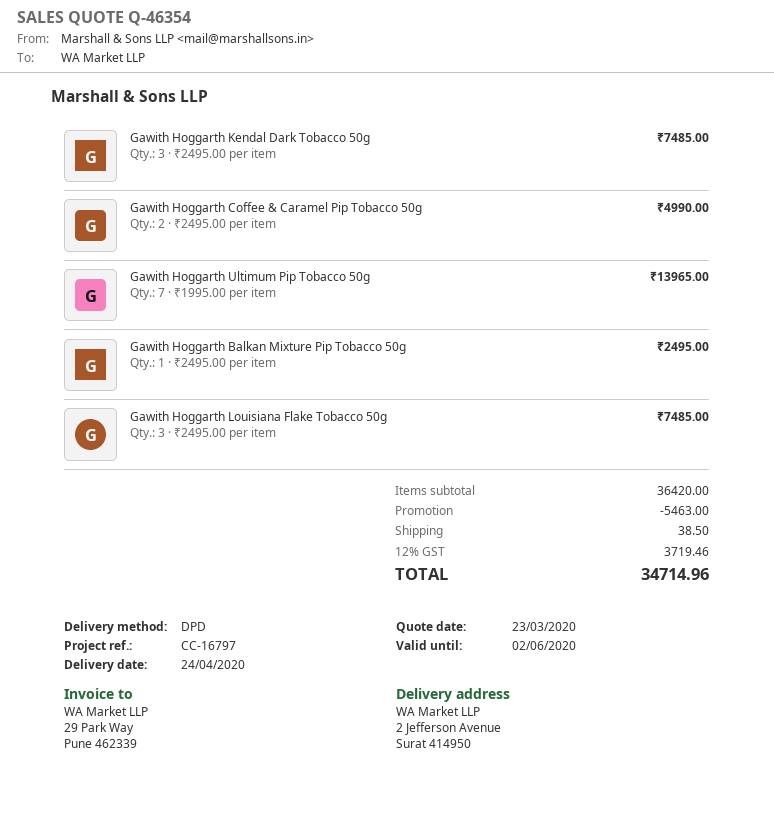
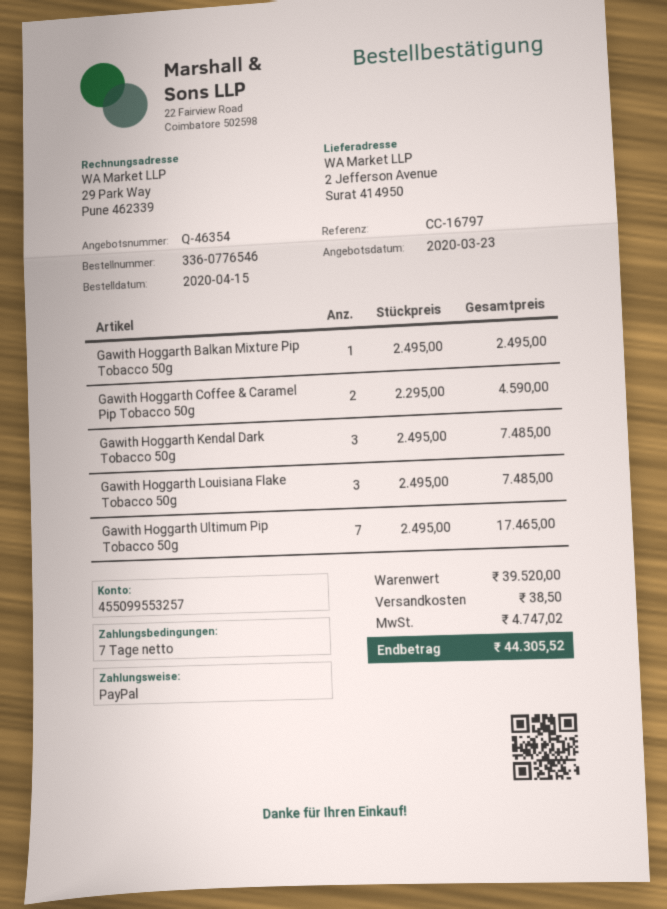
Gawith Hoggarth Coffee & Caramel Pip Tobacco 50g: 2 x 2495.00 = 4990.00 -> 2 x 2295.00 = 4590.00
Gawith Hoggarth Ultimum Pip Tobacco 50g: 7 x 1995.00 = 13965.00 -> 7 x 2495.00 = 17465.00
subtotal: 36420.00 -> 39520.00
discount: 5463.00 -> none
tax: 3719.46 -> 4747.02
total: 34714.96 -> 44305.52

